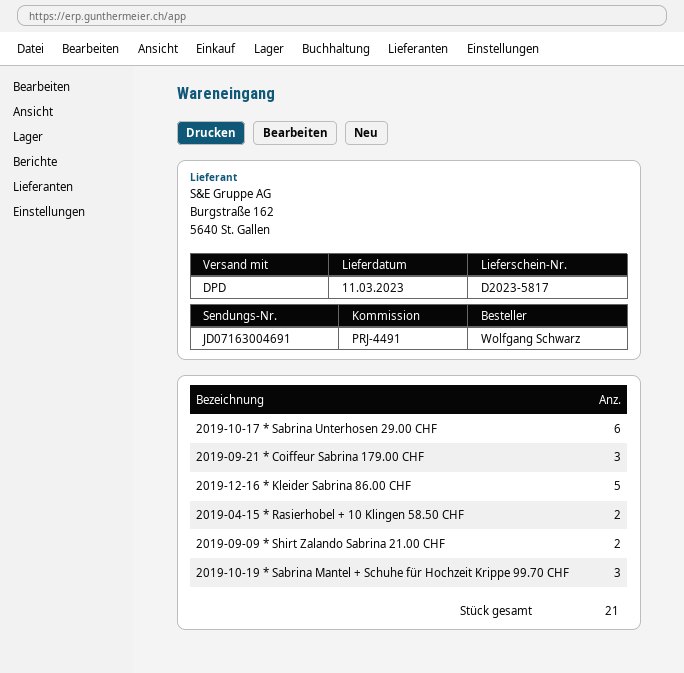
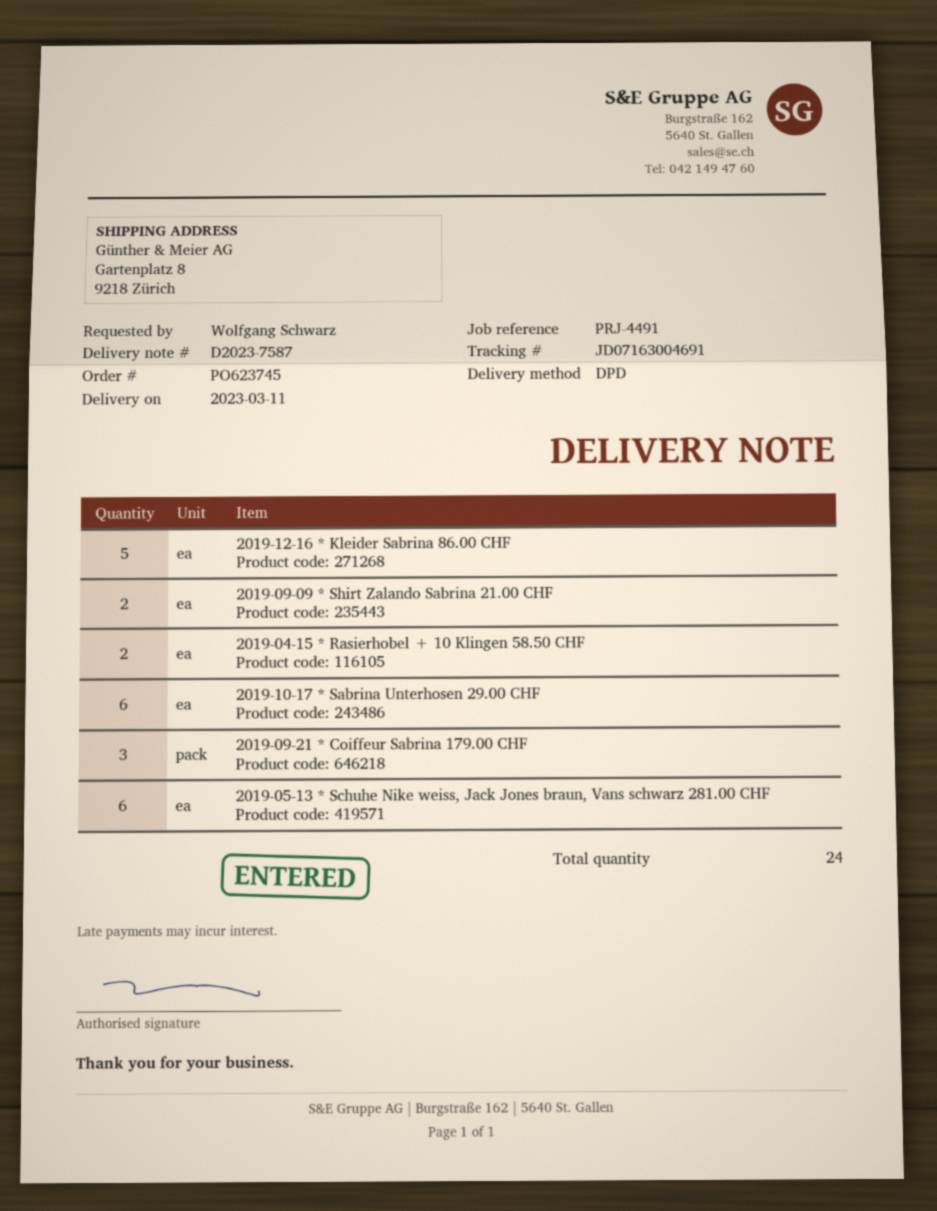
delivery note number: D2023-5817 -> D2023-7587
2019-10-19 * Sabrina Mantel + Schuhe für Hochzeit Krippe 99.70 CHF: 3 -> none
2019-05-13 * Schuhe Nike weiss, Jack Jones braun, Vans schwarz 281.00 CHF: none -> 6
total quantity: 21 -> 24

